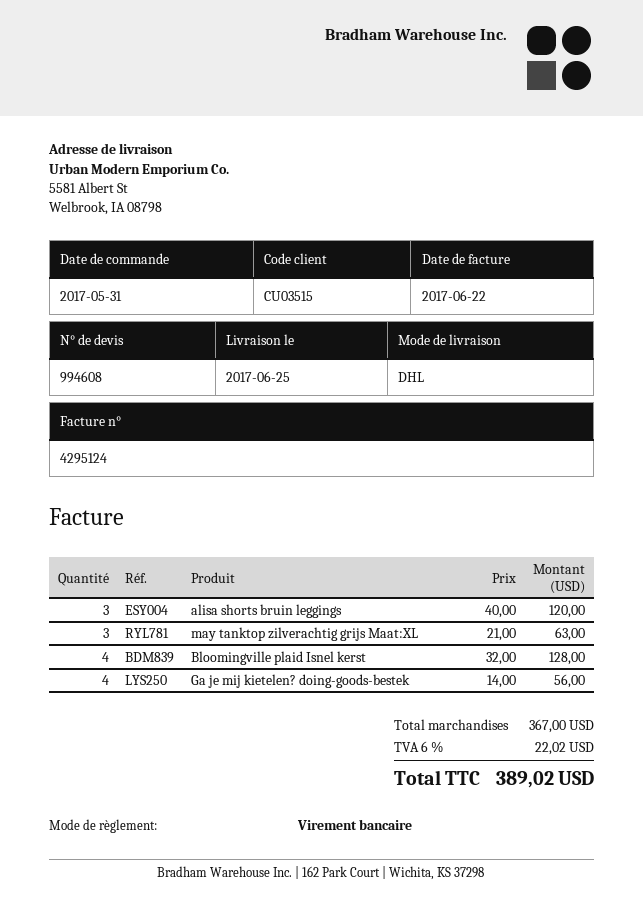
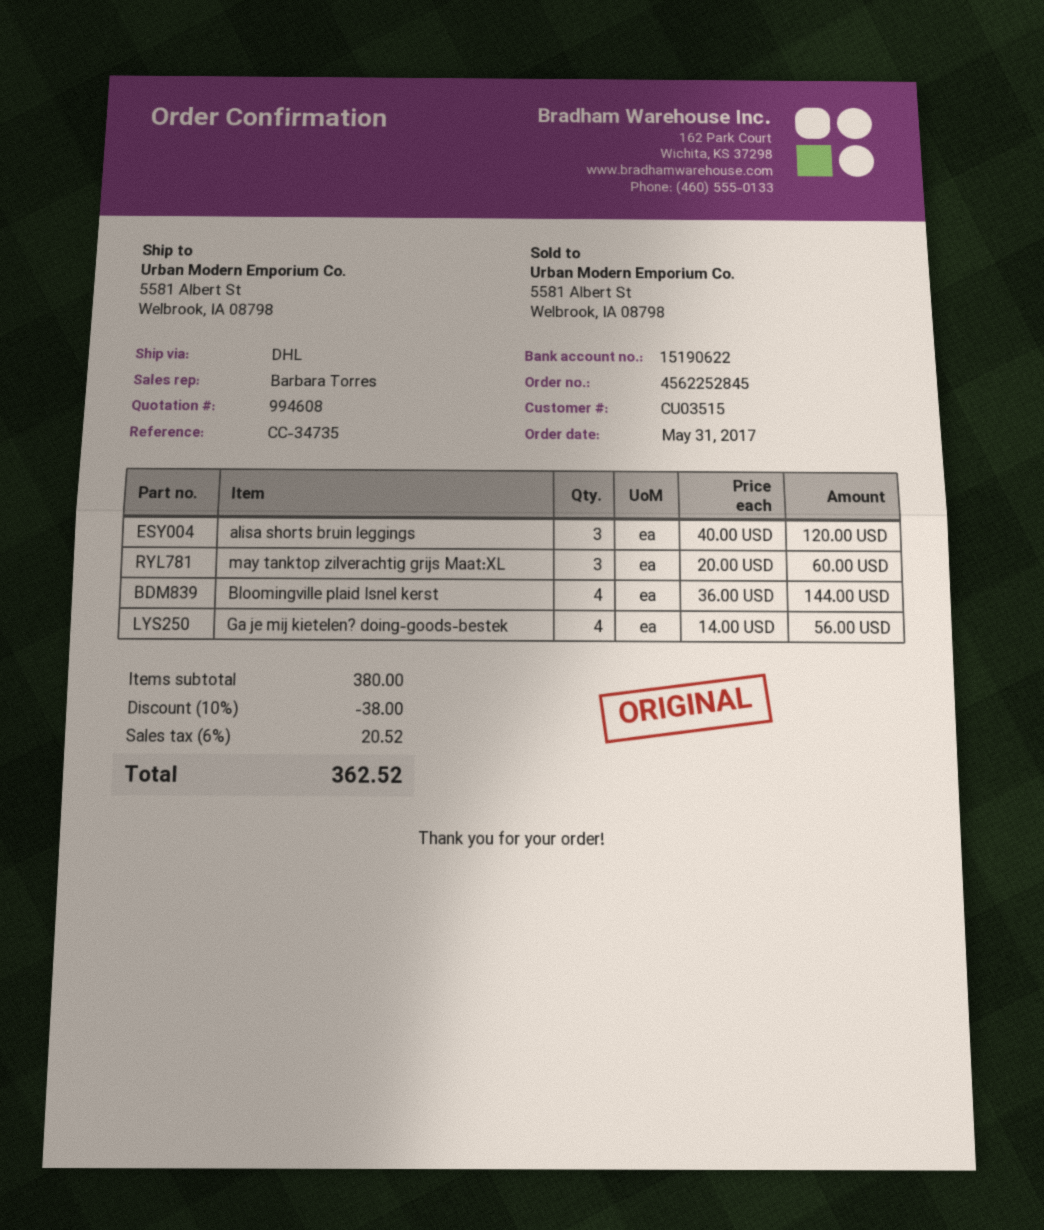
may tanktop zilverachtig grijs Maat:XL: 3 x 21.00 = 63.00 -> 3 x 20.00 = 60.00
Bloomingville plaid Isnel kerst: 4 x 32.00 = 128.00 -> 4 x 36.00 = 144.00
subtotal: 367.00 -> 380.00
discount: none -> 10% = 38.00
tax: 6% = 22.02 -> 6% = 20.52
total: 389.02 -> 362.52

